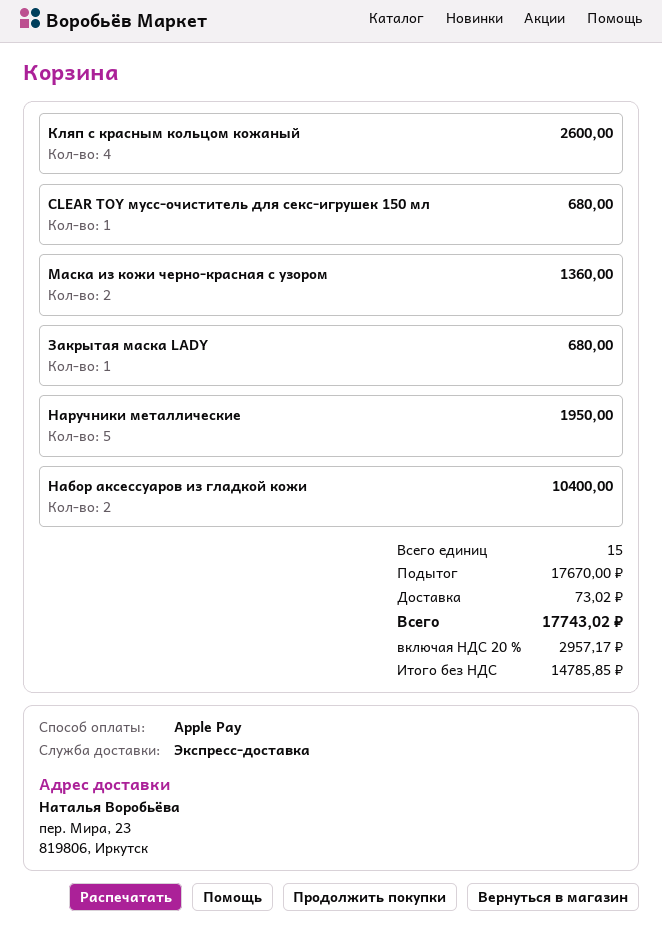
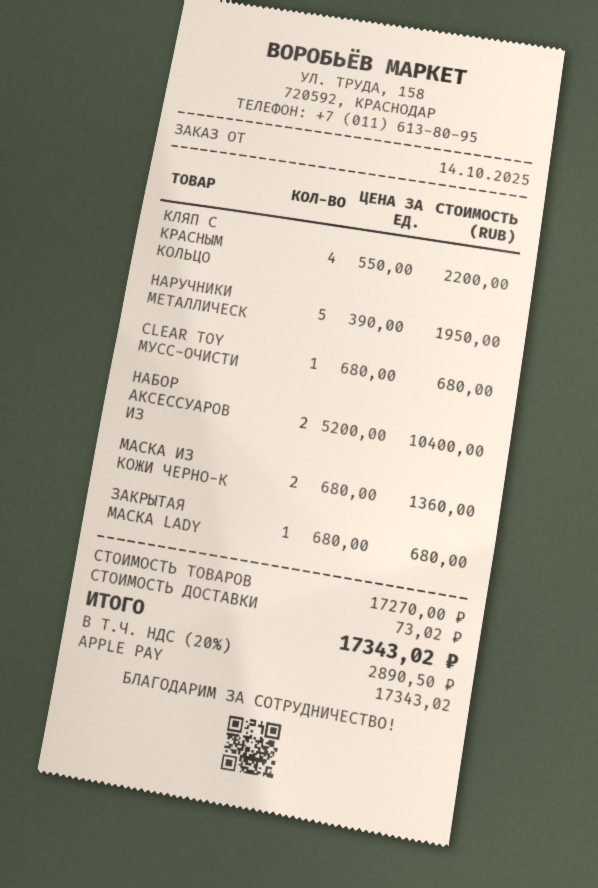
Кляп с красным кольцом кожаный: 4 for 2600.00 -> 4 for 2200.00
subtotal: 17670.00 -> 17270.00
tax: 20% = 2957.17 -> 20% = 2890.50
total: 17743.02 -> 17343.02

